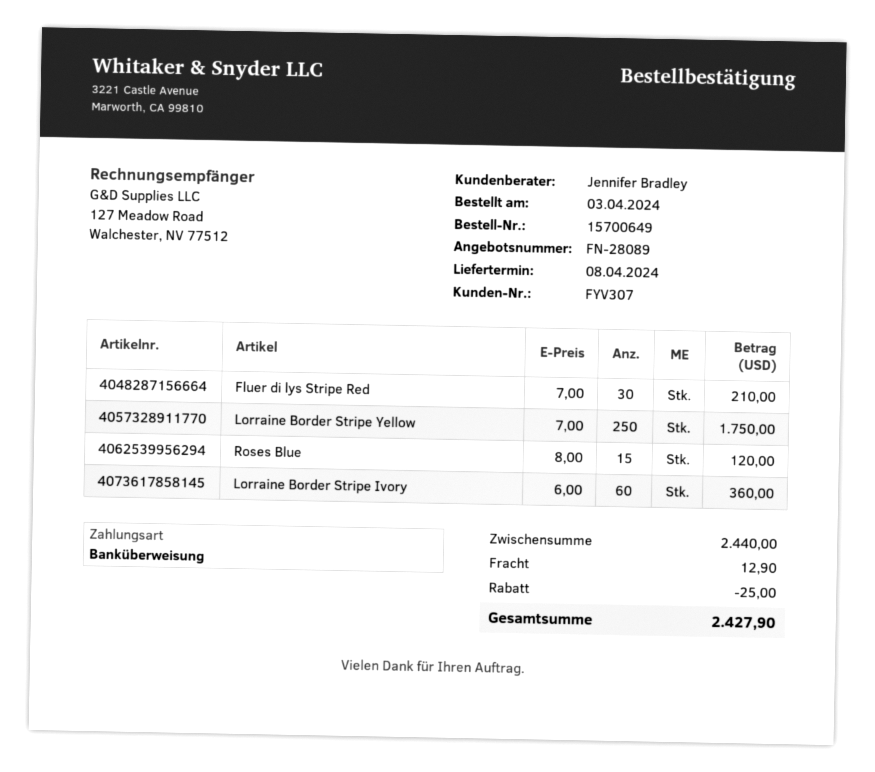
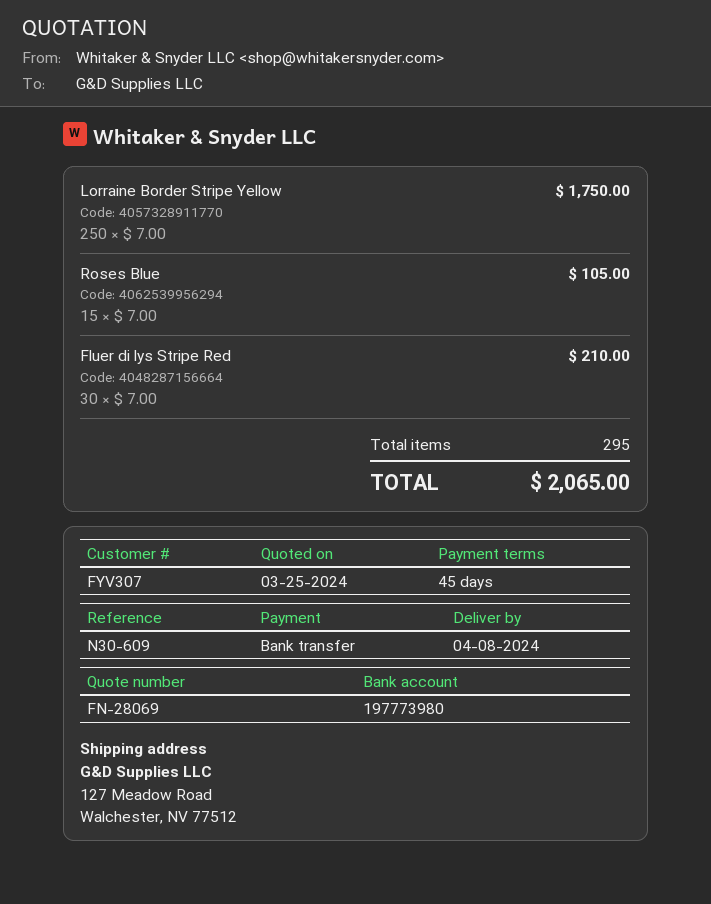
quote number: FN-28089 -> FN-28069
Roses Blue: 15 x 8.00 = 120.00 -> 15 x 7.00 = 105.00
Lorraine Border Stripe Ivory: 60 x 6.00 = 360.00 -> none
discount: 25.00 -> none
shipping: 12.90 -> none
total: 2427.90 -> 2065.00

